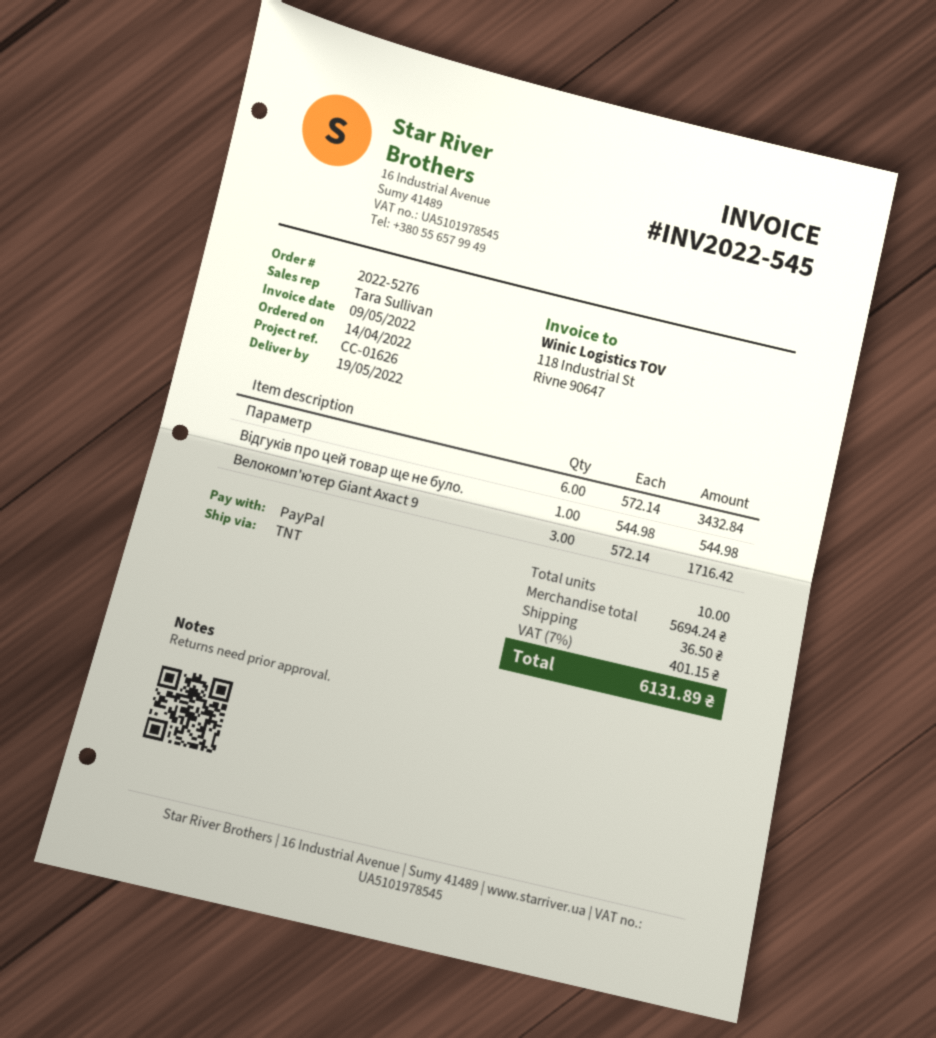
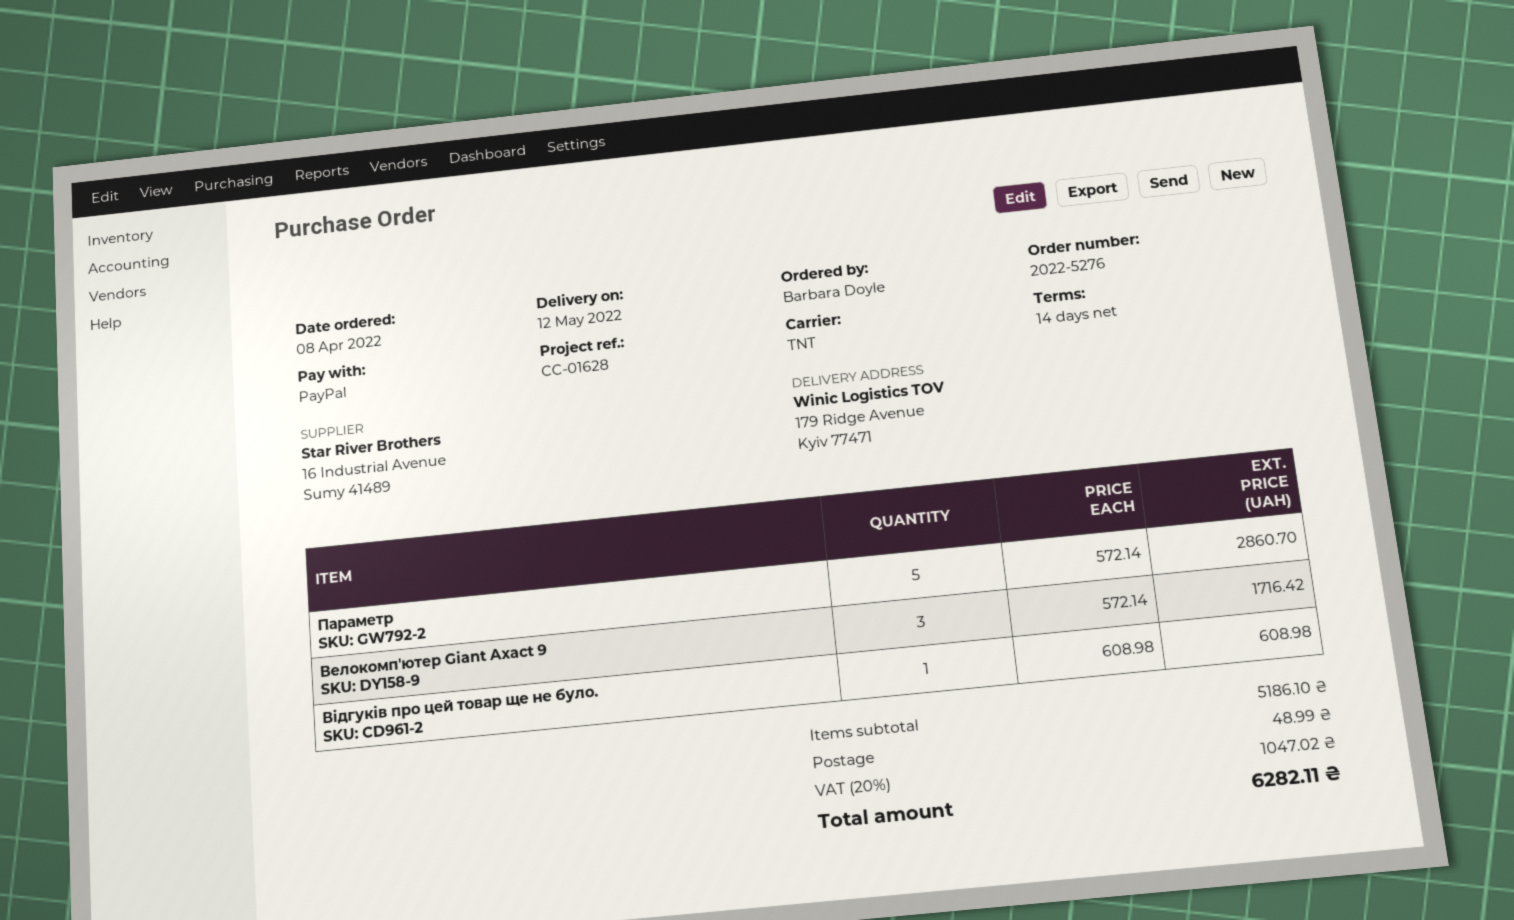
order date: 2022-04-14 -> 2022-04-08
delivery date: 2022-05-19 -> 2022-05-12
reference: CC-01626 -> CC-01628
Параметр: 6 x 572.14 = 3432.84 -> 5 x 572.14 = 2860.70
Відгуків про цей товар ще не було.: 1 x 544.98 = 544.98 -> 1 x 608.98 = 608.98
subtotal: 5694.24 -> 5186.10
shipping: 36.50 -> 48.99
tax: 7% = 401.15 -> 20% = 1047.02
total: 6131.89 -> 6282.11

